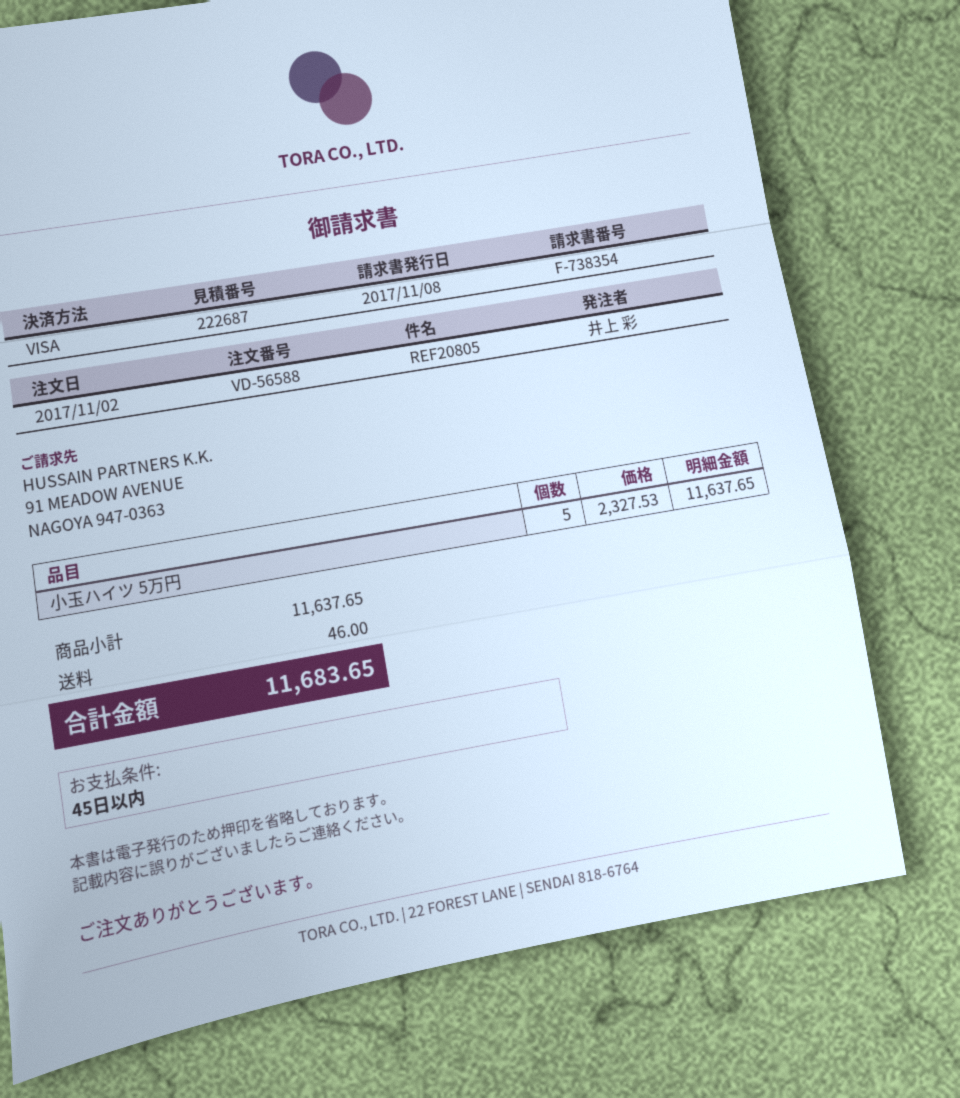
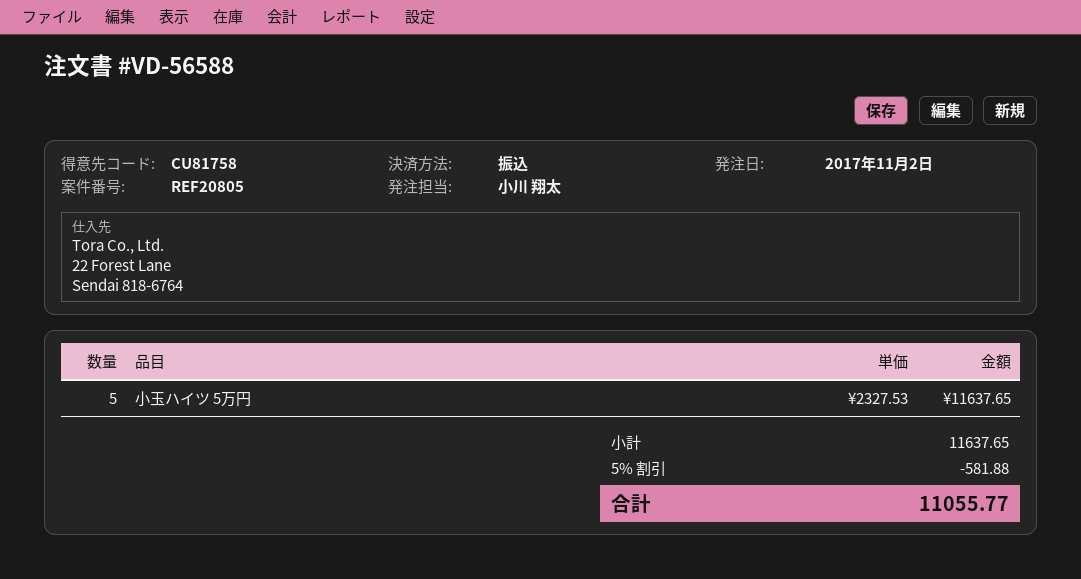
ordered by: 井上 彩 -> 小川 翔太
payment method: Visa -> bank transfer
discount: none -> 5% = 581.88
shipping: 46.00 -> none
total: 11683.65 -> 11055.77

